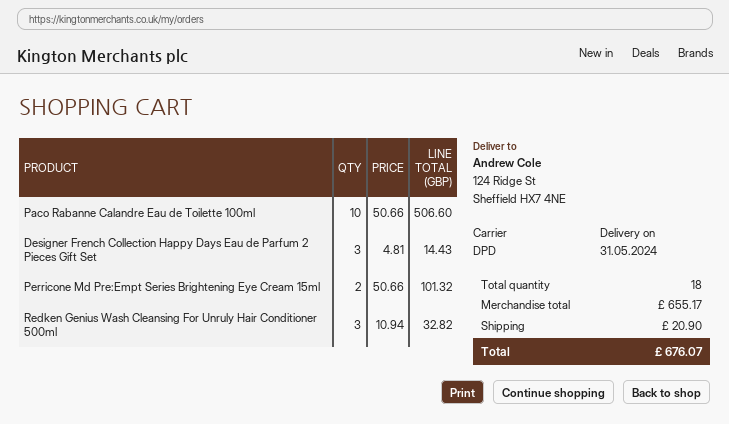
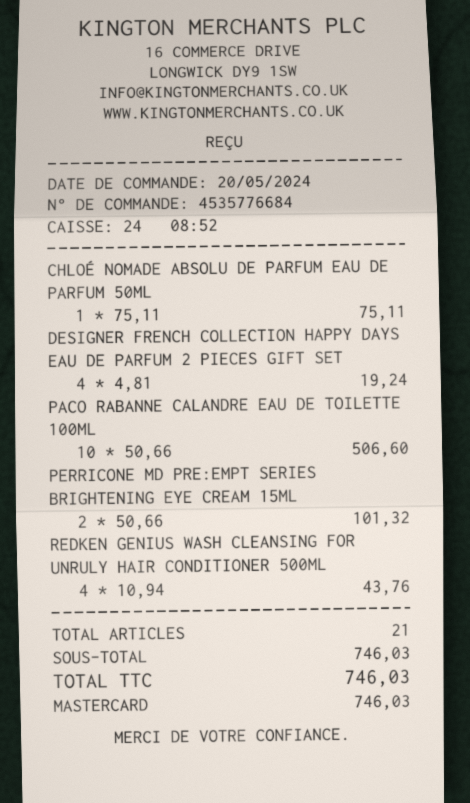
Designer French Collection Happy Days Eau de Parfum 2 Pieces Gift Set: 3 x 4.81 = 14.43 -> 4 x 4.81 = 19.24
Redken Genius Wash Cleansing For Unruly Hair Conditioner 500ml: 3 x 10.94 = 32.82 -> 4 x 10.94 = 43.76
CHLOÉ NOMADE ABSOLU DE PARFUM EAU DE PARFUM 50ML: none -> 1 x 75.11 = 75.11
total quantity: 18 -> 21
subtotal: 655.17 -> 746.03
shipping: 20.90 -> none
total: 676.07 -> 746.03

